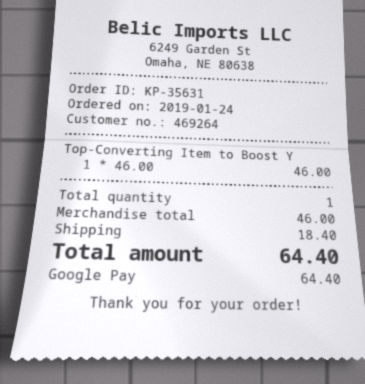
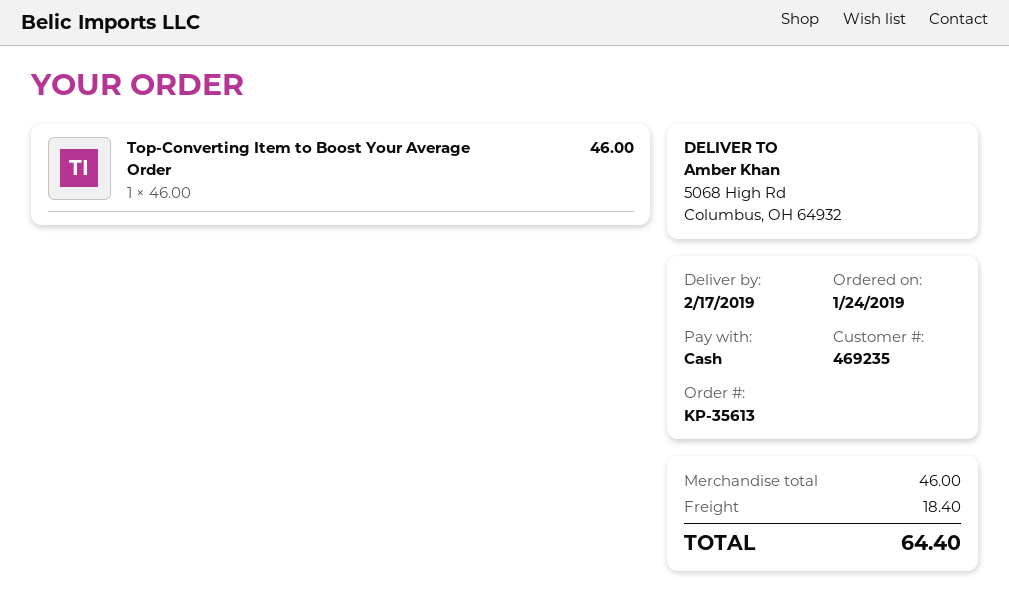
order number: KP-35631 -> KP-35613
customer number: 469264 -> 469235
payment method: Google Pay -> cash

